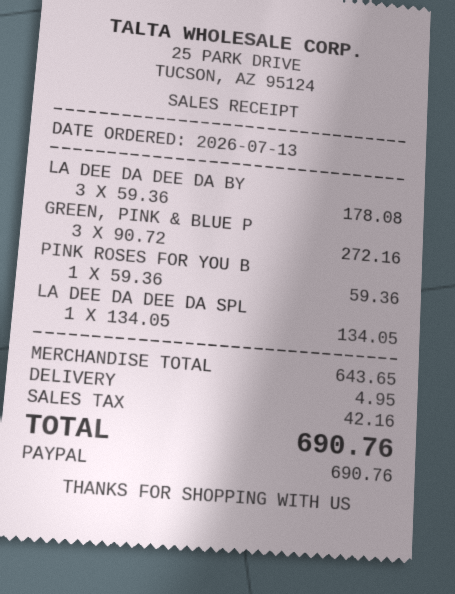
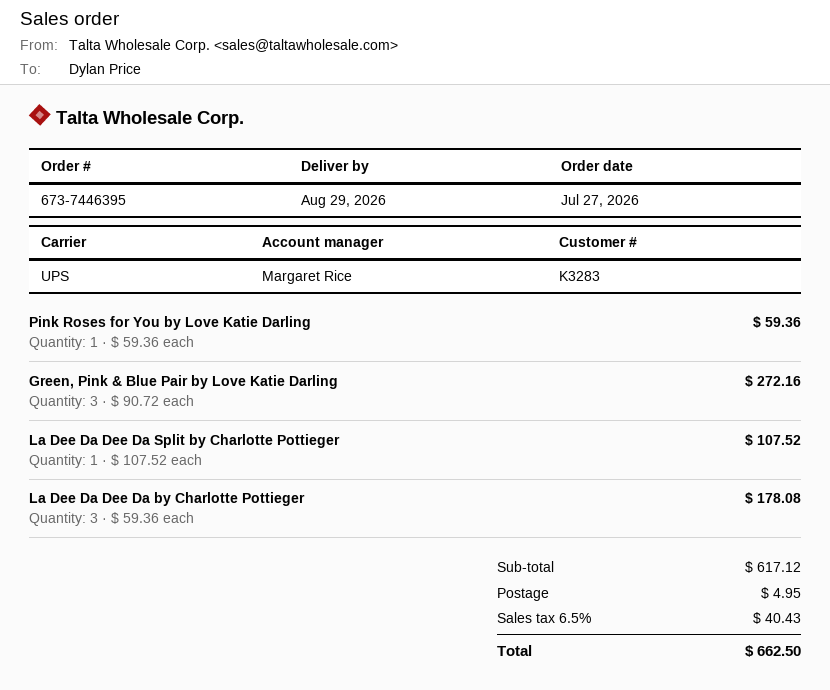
order date: 2026-07-13 -> 2026-07-27
LA DEE DA DEE DA SPL: 1 x 134.05 = 134.05 -> 1 x 107.52 = 107.52
subtotal: 643.65 -> 617.12
tax: 42.16 -> 40.43
total: 690.76 -> 662.50

